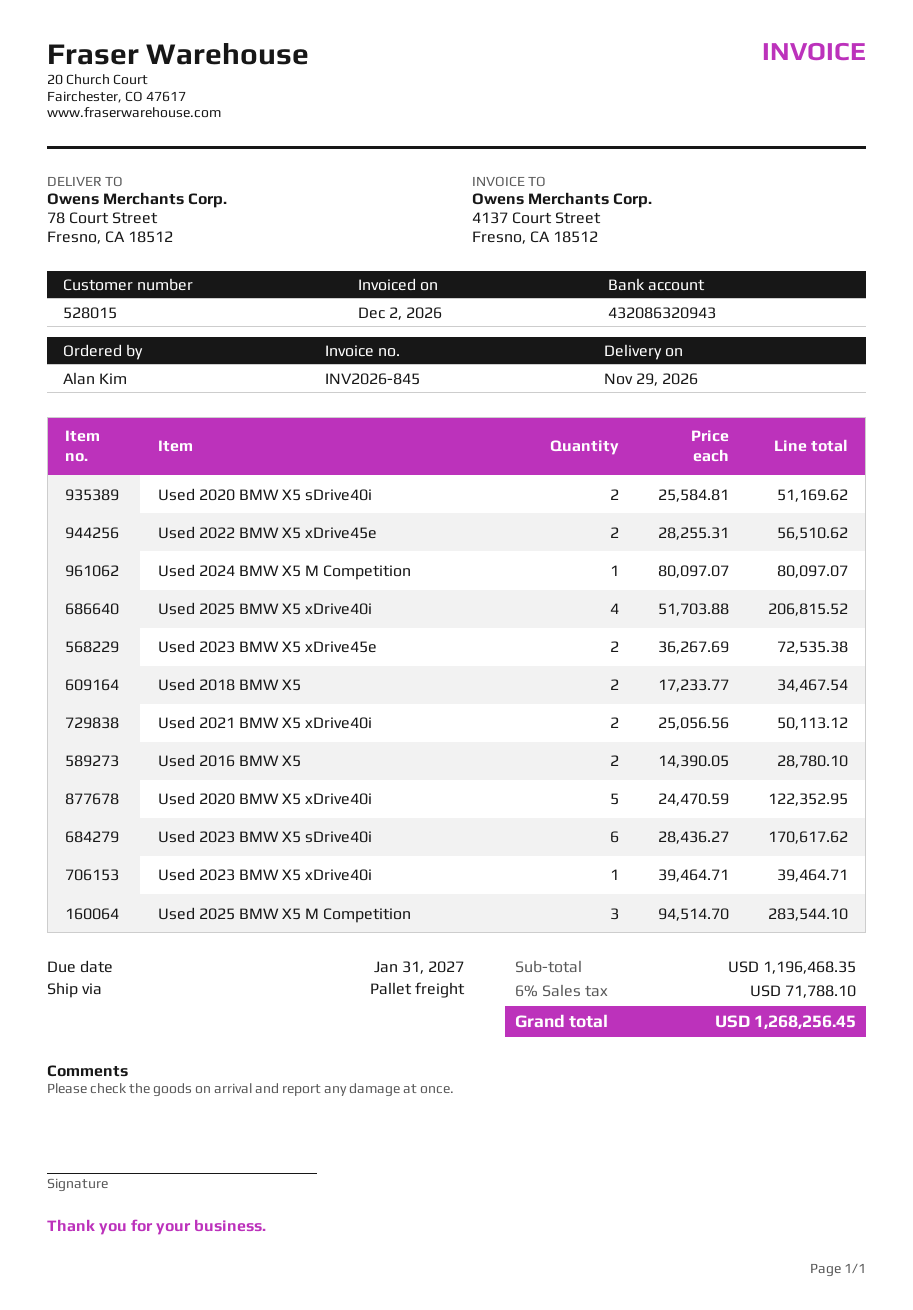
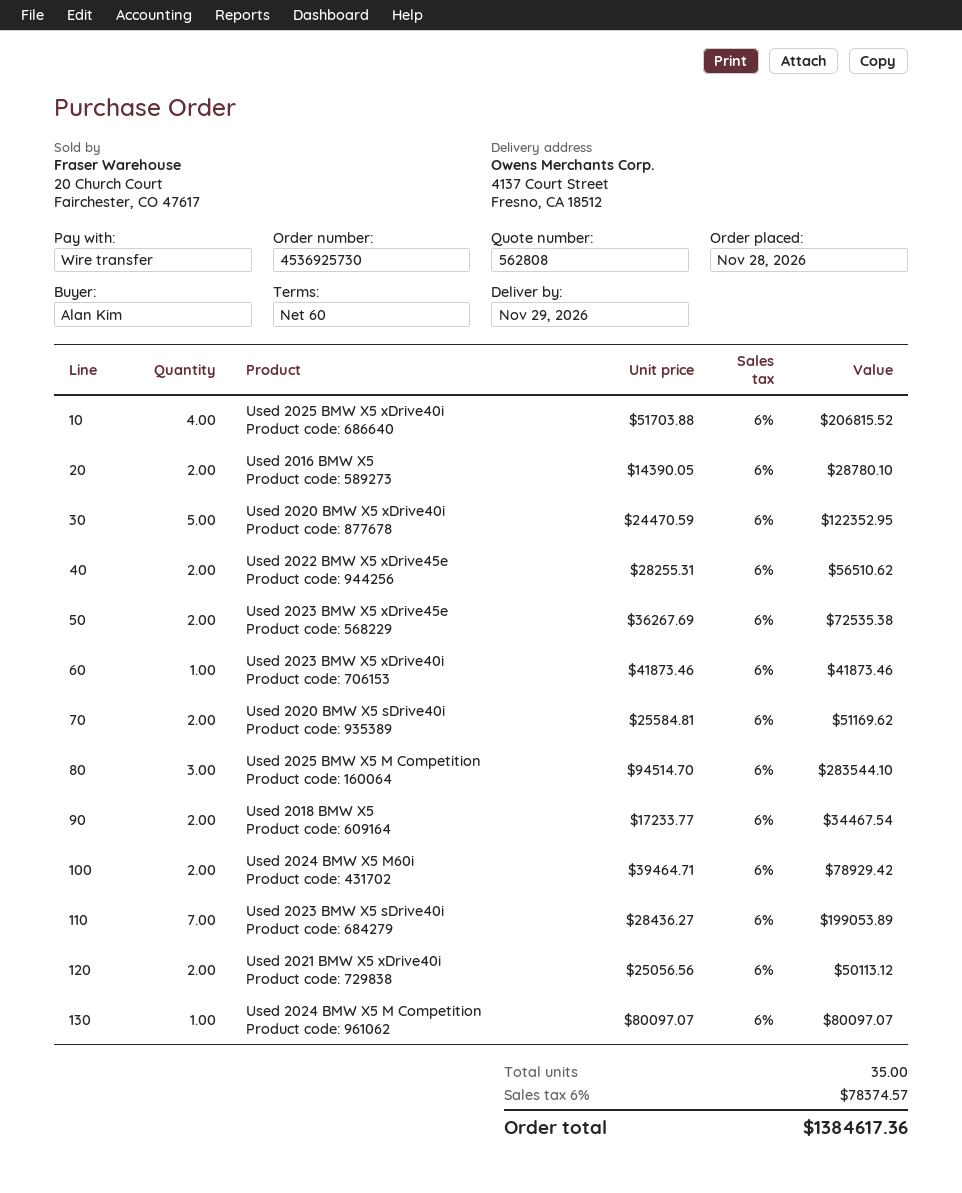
ship to: 78 Court Street, Fresno, CA 18512 -> 4137 Court Street, Fresno, CA 18512
Used 2023 BMW X5 sDrive40i: 6 x 28436.27 = 170617.62 -> 7 x 28436.27 = 199053.89
Used 2023 BMW X5 xDrive40i: 1 x 39464.71 = 39464.71 -> 1 x 41873.46 = 41873.46
Used 2024 BMW X5 M60i: none -> 2 x 39464.71 = 78929.42
tax: 6% = 71788.10 -> 6% = 78374.57
total: 1268256.45 -> 1384617.36

